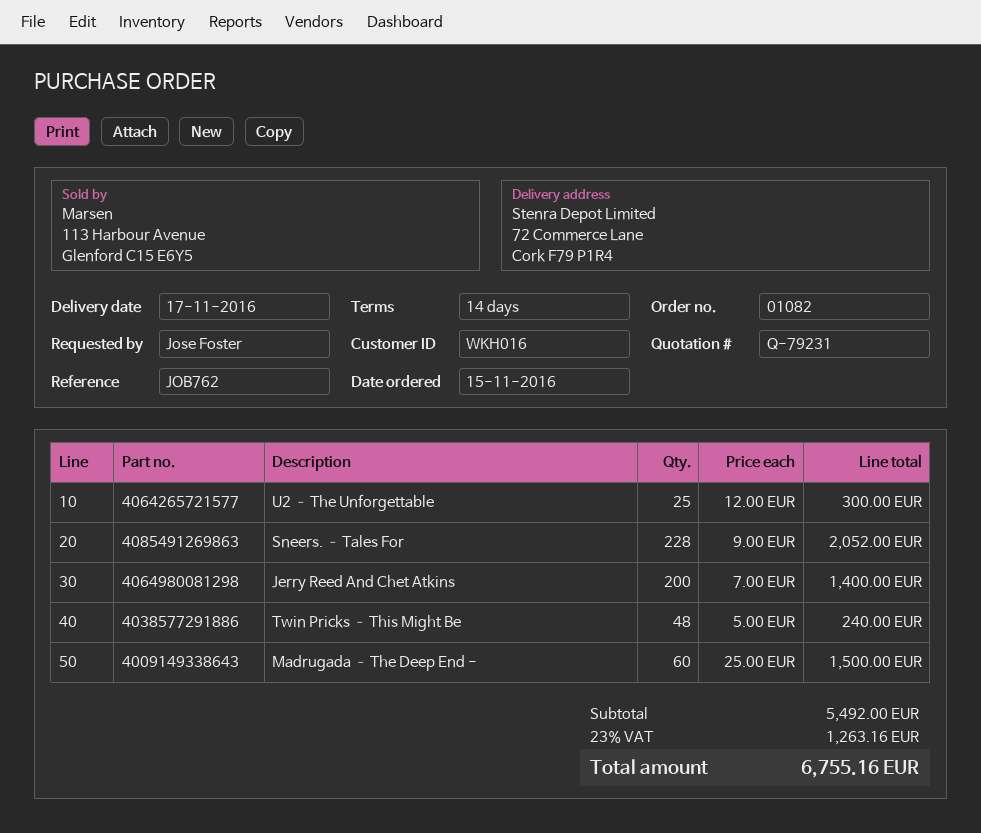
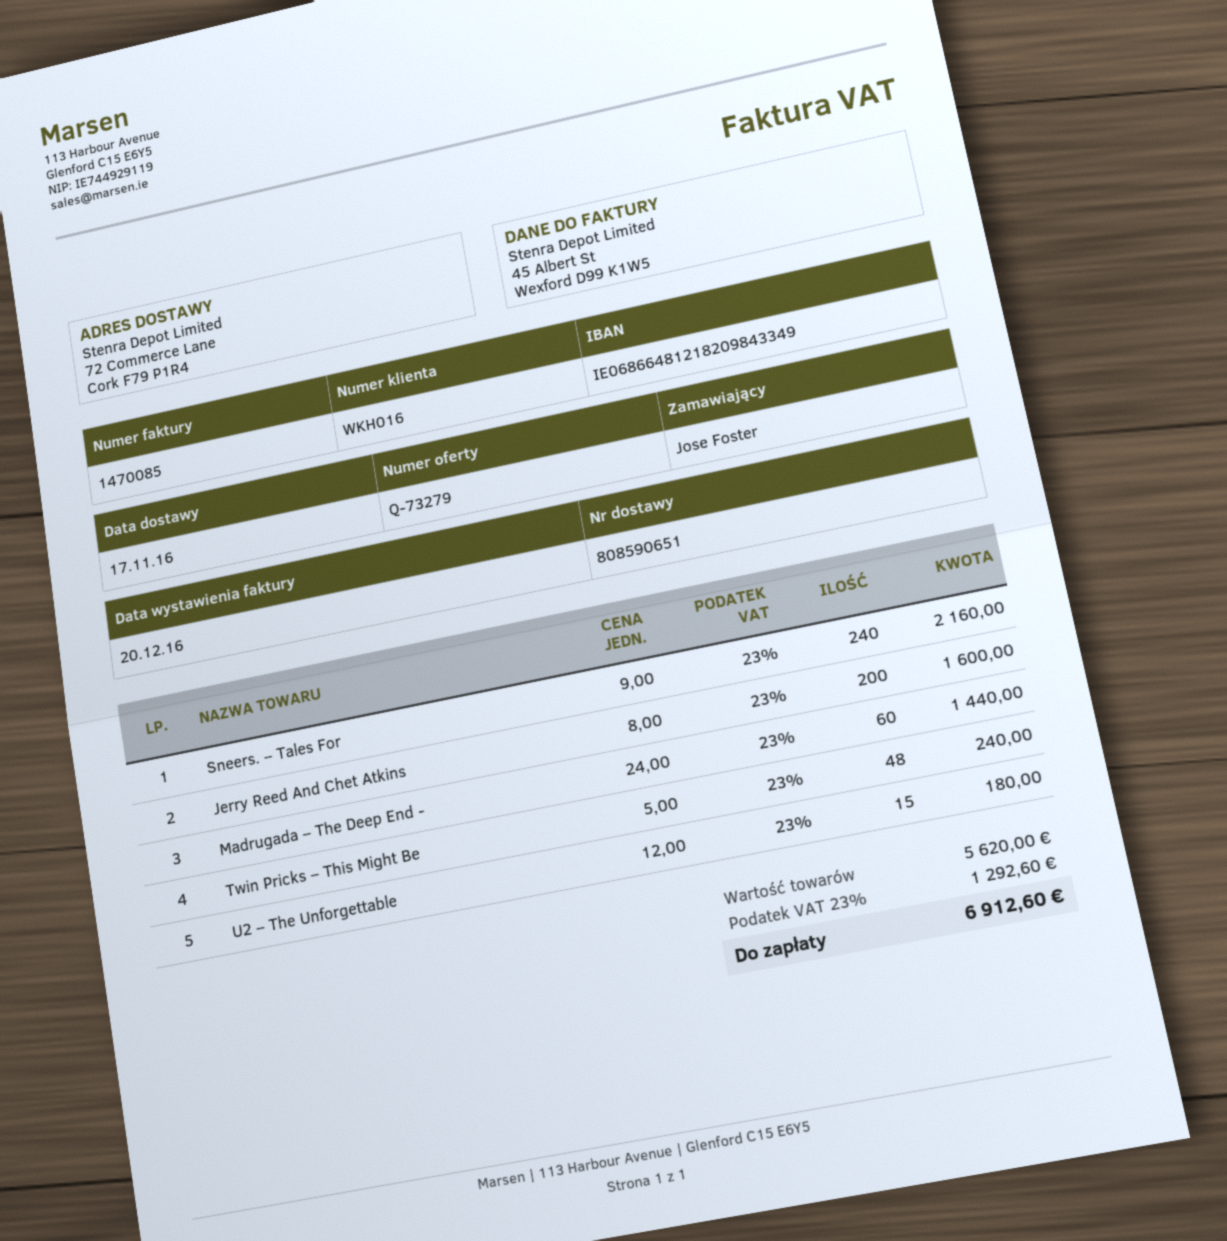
quote number: Q-79231 -> Q-73279
U2 – The Unforgettable: 25 x 12.00 = 300.00 -> 15 x 12.00 = 180.00
Sneers. – Tales For: 228 x 9.00 = 2052.00 -> 240 x 9.00 = 2160.00
Jerry Reed And Chet Atkins: 200 x 7.00 = 1400.00 -> 200 x 8.00 = 1600.00
Madrugada – The Deep End -: 60 x 25.00 = 1500.00 -> 60 x 24.00 = 1440.00
subtotal: 5492.00 -> 5620.00
tax: 23% = 1263.16 -> 23% = 1292.60
total: 6755.16 -> 6912.60

